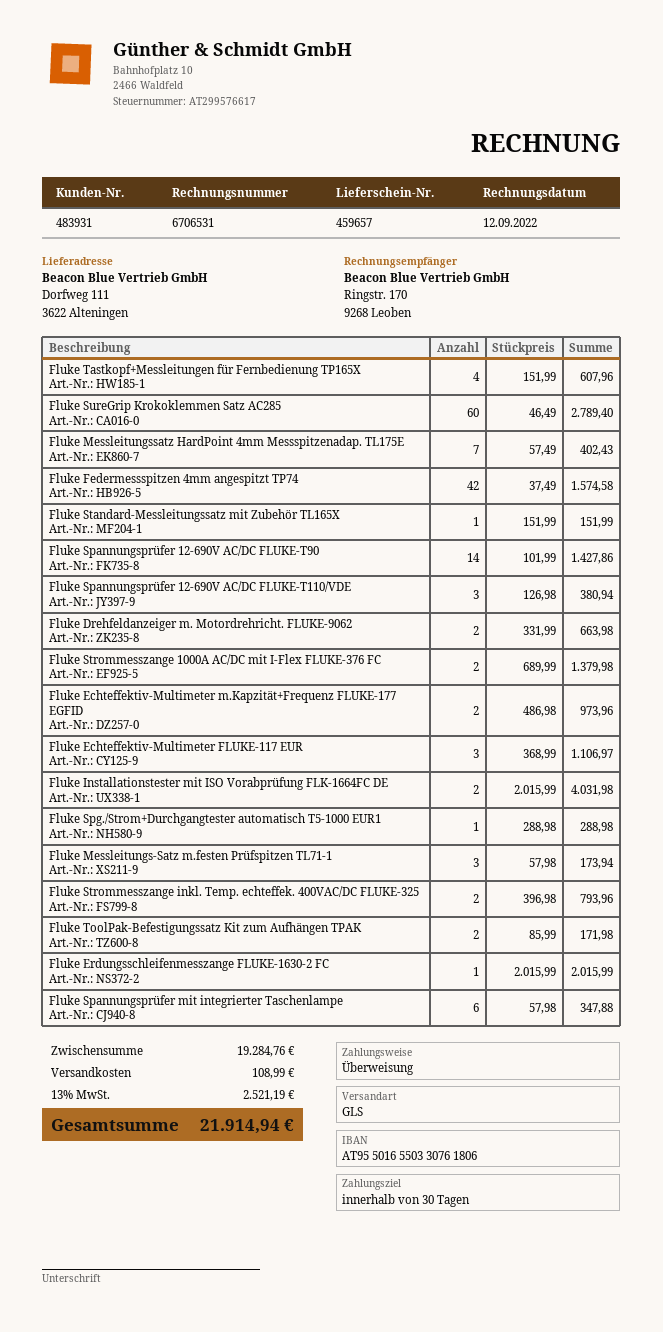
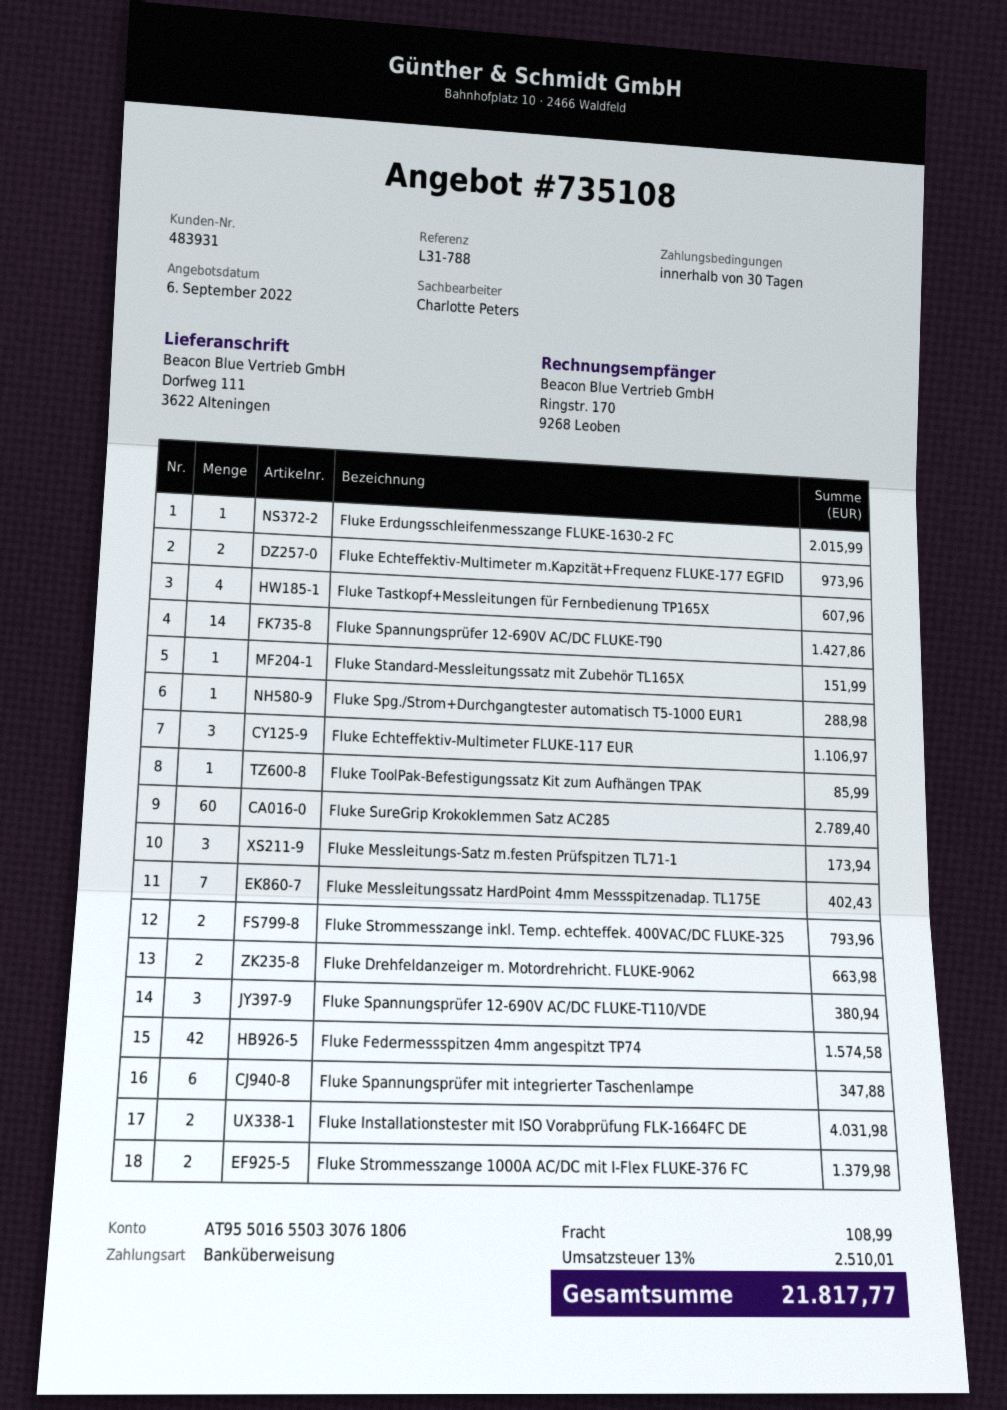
Fluke ToolPak-Befestigungssatz Kit zum Aufhängen TPAK: 2 for 171.98 -> 1 for 85.99
tax: 13% = 2521.19 -> 13% = 2510.01
total: 21914.94 -> 21817.77

